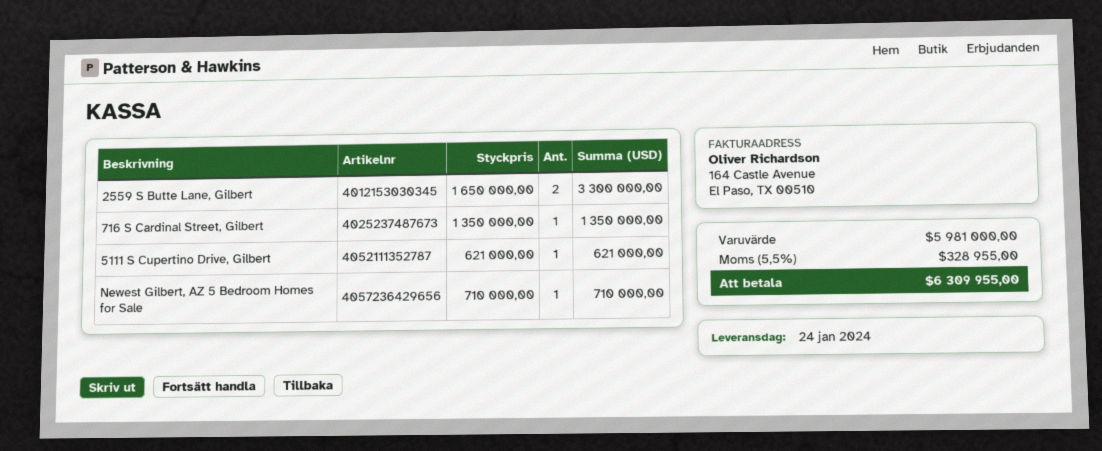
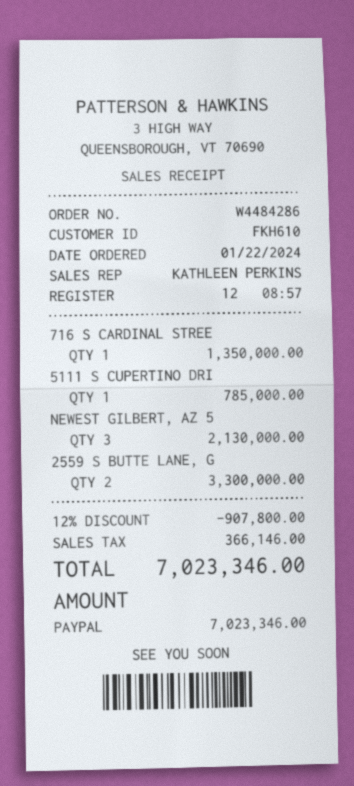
5111 S Cupertino Drive, Gilbert: 1 for 621000.00 -> 1 for 785000.00
Newest Gilbert, AZ 5 Bedroom Homes for Sale: 1 for 710000.00 -> 3 for 2130000.00
discount: none -> 12% = 907800.00
tax: 328955.00 -> 366146.00
total: 6309955.00 -> 7023346.00

